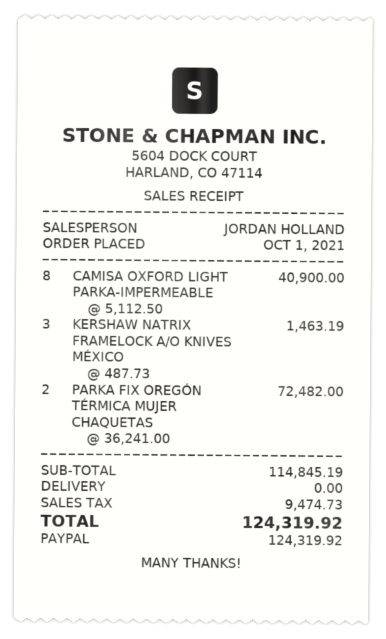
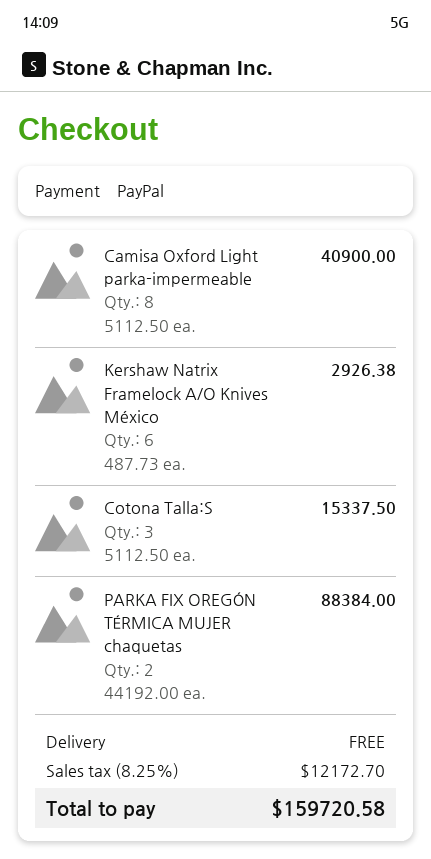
KERSHAW NATRIX FRAMELOCK A/O KNIVES MÉXICO: 3 x 487.73 = 1463.19 -> 6 x 487.73 = 2926.38
PARKA FIX OREGÓN TÉRMICA MUJER CHAQUETAS: 2 x 36241.00 = 72482.00 -> 2 x 44192.00 = 88384.00
Cotona Talla:S: none -> 3 x 5112.50 = 15337.50
tax: 9474.73 -> 12172.70
total: 124319.92 -> 159720.58

